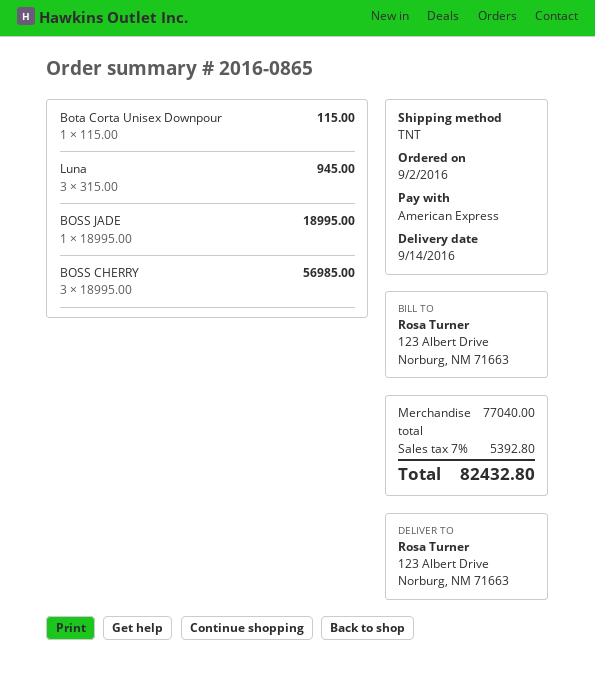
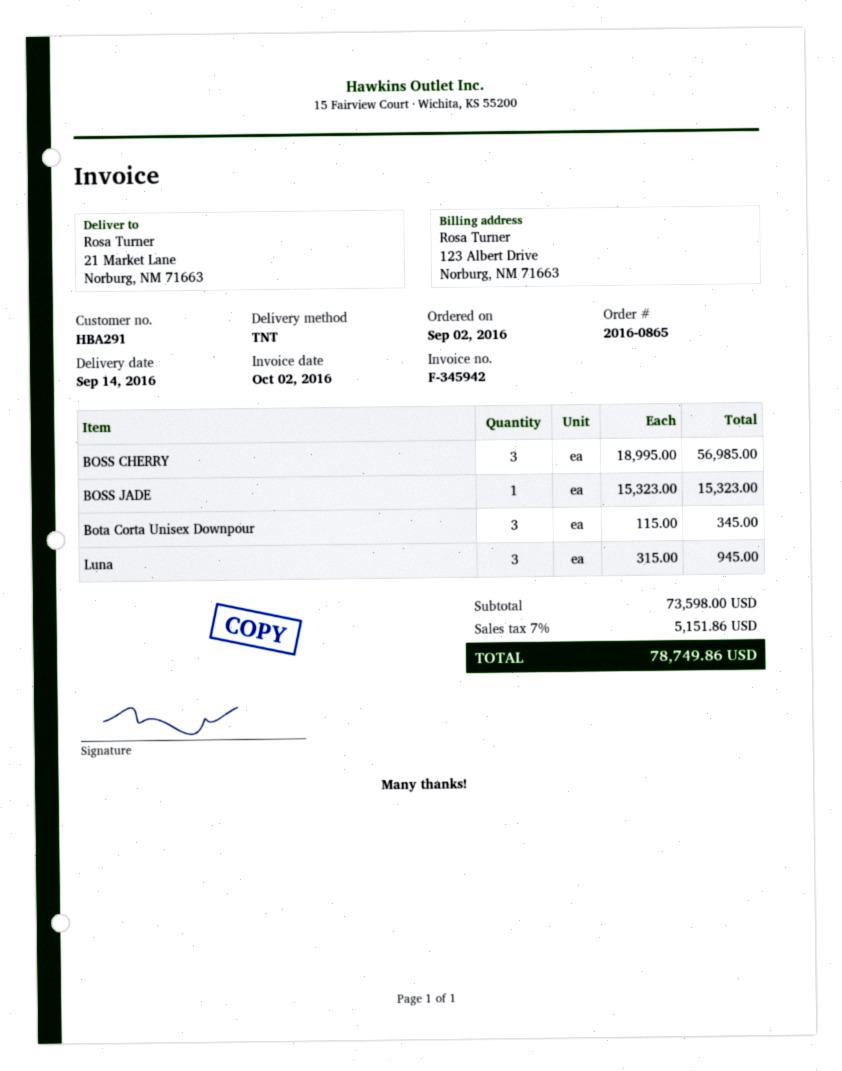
ship to: 123 Albert Drive, Norburg, NM 71663 -> 21 Market Lane, Norburg, NM 71663
Bota Corta Unisex Downpour: 1 x 115.00 = 115.00 -> 3 x 115.00 = 345.00
BOSS JADE: 1 x 18995.00 = 18995.00 -> 1 x 15323.00 = 15323.00
subtotal: 77040.00 -> 73598.00
tax: 7% = 5392.80 -> 7% = 5151.86
total: 82432.80 -> 78749.86

